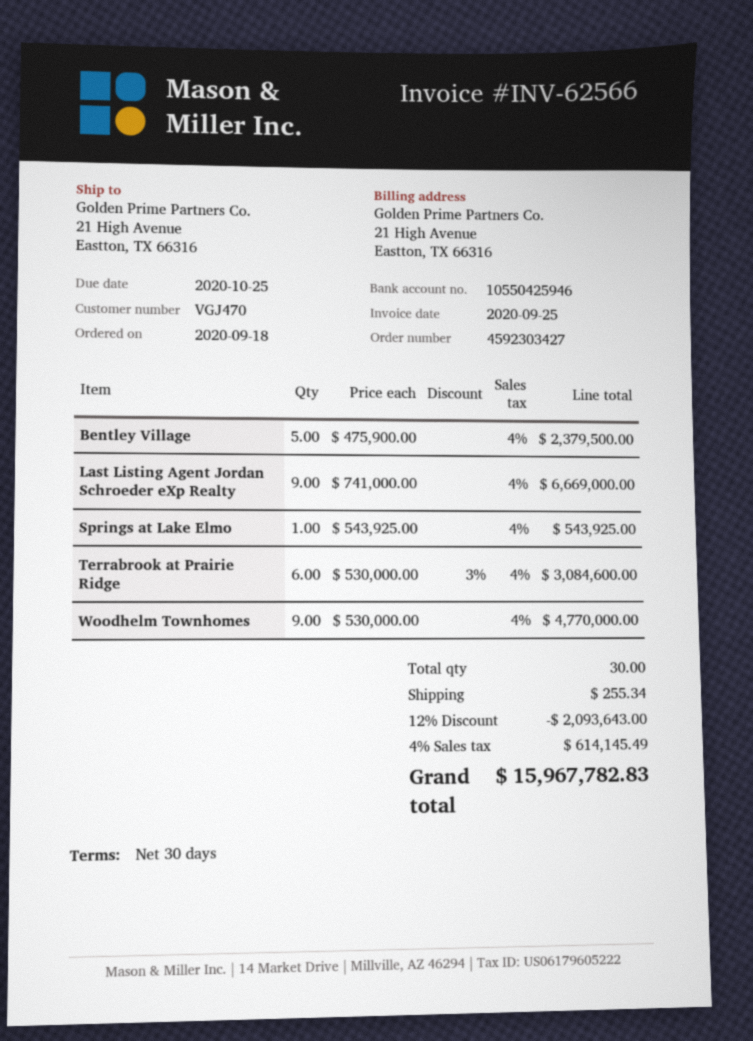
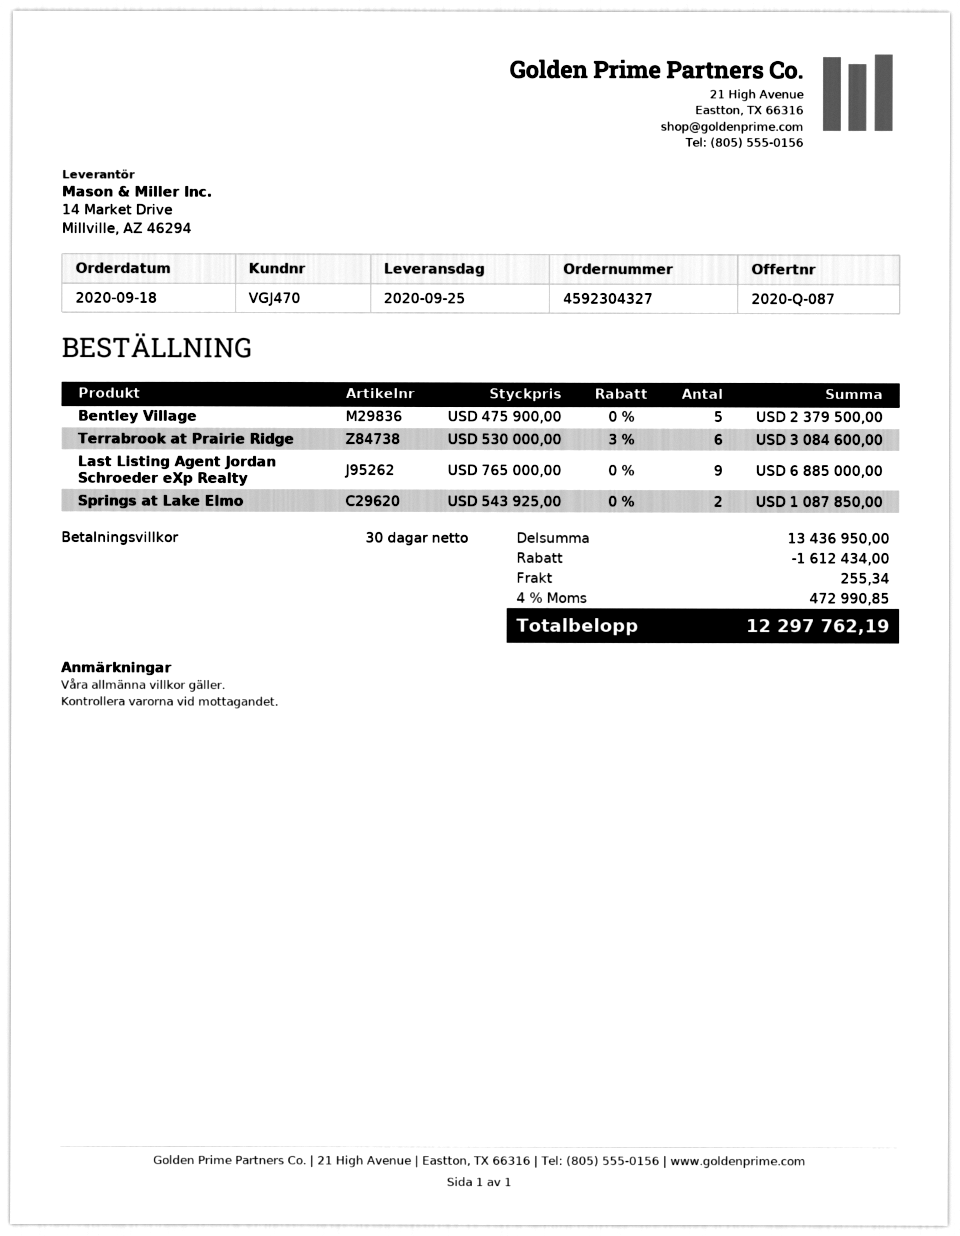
order number: 4592303427 -> 4592304327
Last Listing Agent Jordan Schroeder eXp Realty: 9 x 741000.00 = 6669000.00 -> 9 x 765000.00 = 6885000.00
Springs at Lake Elmo: 1 x 543925.00 = 543925.00 -> 2 x 543925.00 = 1087850.00
Woodhelm Townhomes: 9 x 530000.00 = 4770000.00 -> none
discount: 2093643.00 -> 1612434.00
tax: 4% = 614145.49 -> 4% = 472990.85
total: 15967782.83 -> 12297762.19

